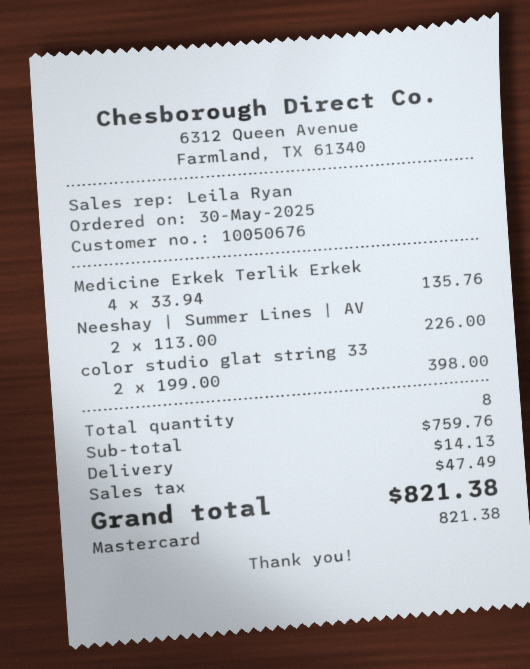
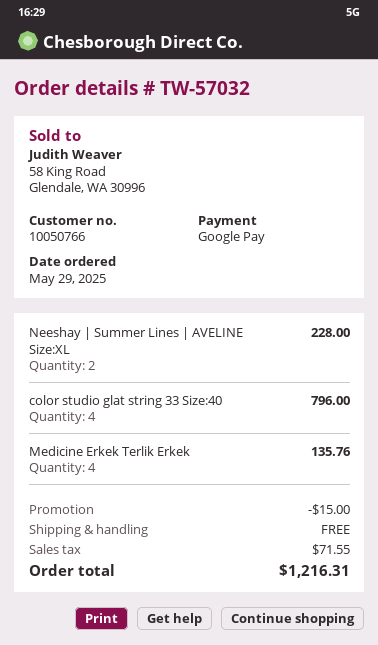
order date: 2025-05-30 -> 2025-05-29
customer number: 10050676 -> 10050766
payment method: Mastercard -> Google Pay
Neeshay | Summer Lines | AV: 2 for 226.00 -> 2 for 228.00
color studio glat string 33: 2 for 398.00 -> 4 for 796.00
discount: none -> 15.00
shipping: 14.13 -> 0.00
tax: 47.49 -> 71.55
total: 821.38 -> 1216.31

